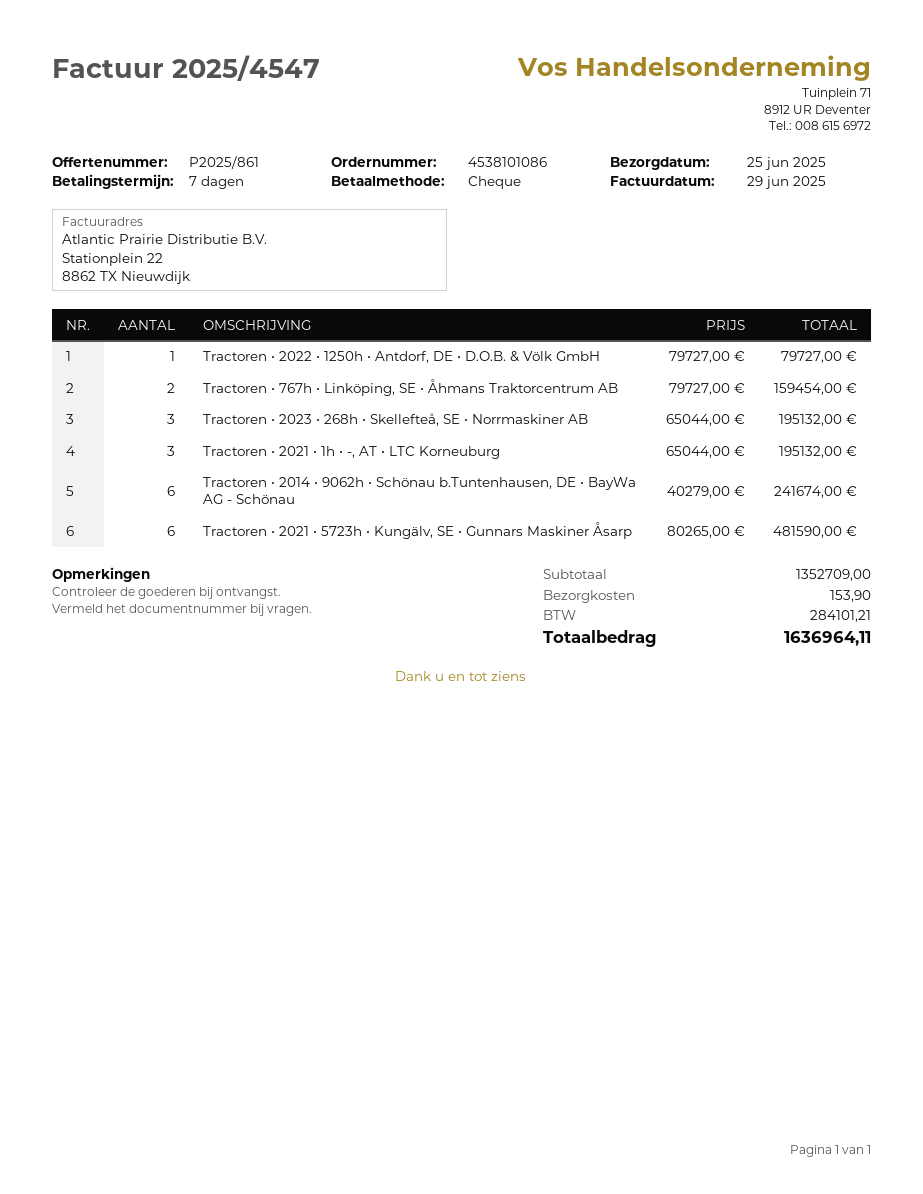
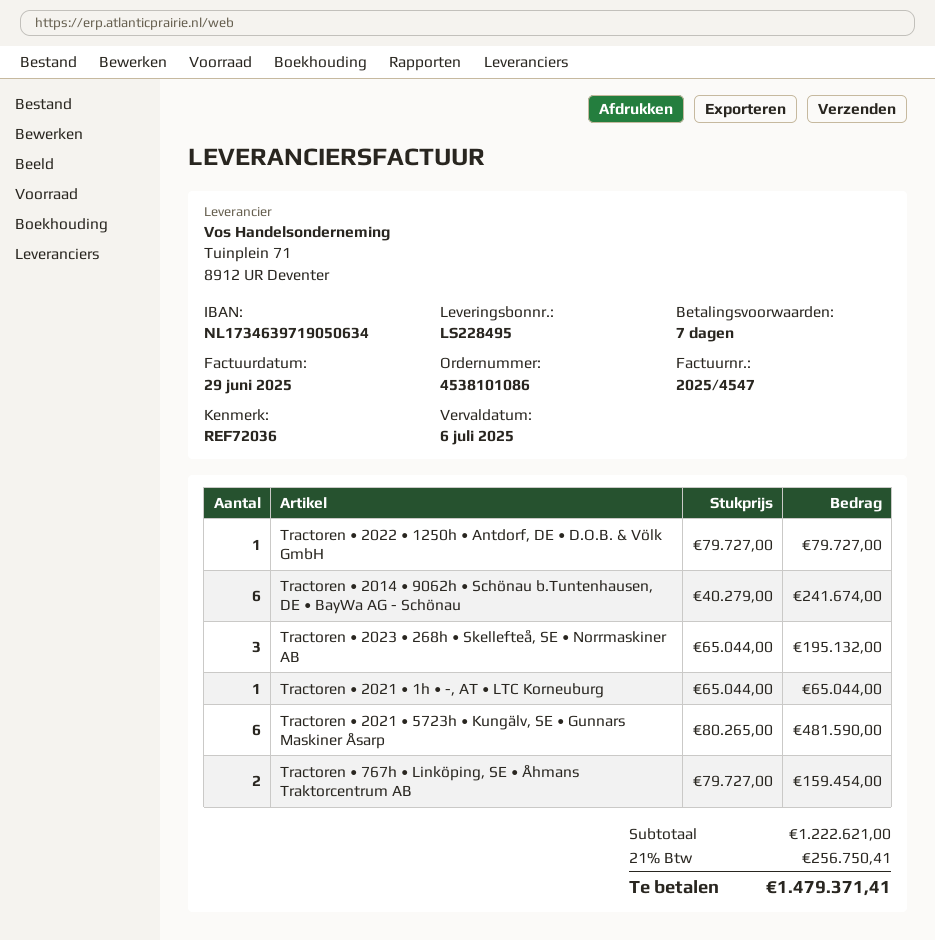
Tractoren • 2021 • 1h • -, AT • LTC Korneuburg: 3 x 65044.00 = 195132.00 -> 1 x 65044.00 = 65044.00
subtotal: 1352709.00 -> 1222621.00
shipping: 153.90 -> none
tax: 284101.21 -> 256750.41
total: 1636964.11 -> 1479371.41

